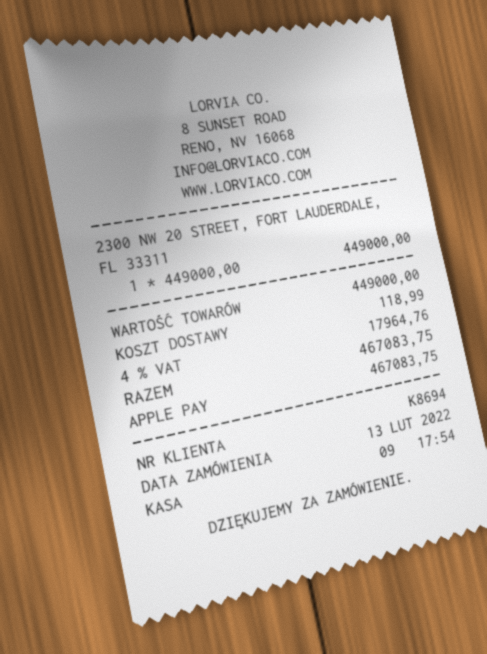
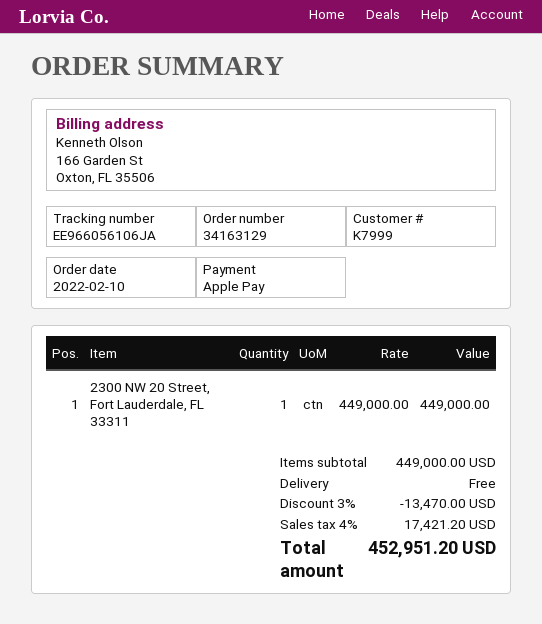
order date: 2022-02-13 -> 2022-02-10
customer number: K8694 -> K7999
discount: none -> 3% = 13470.00
shipping: 118.99 -> 0.00
tax: 4% = 17964.76 -> 4% = 17421.20
total: 467083.75 -> 452951.20

